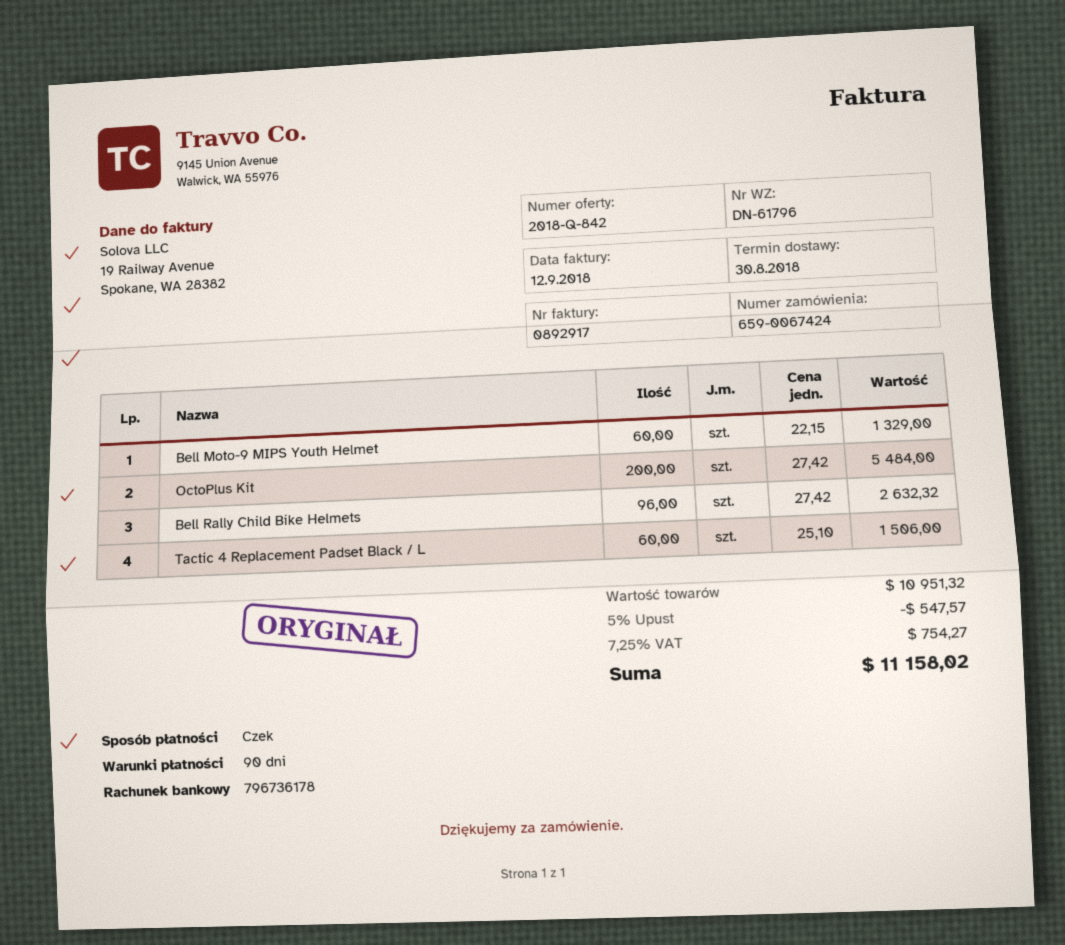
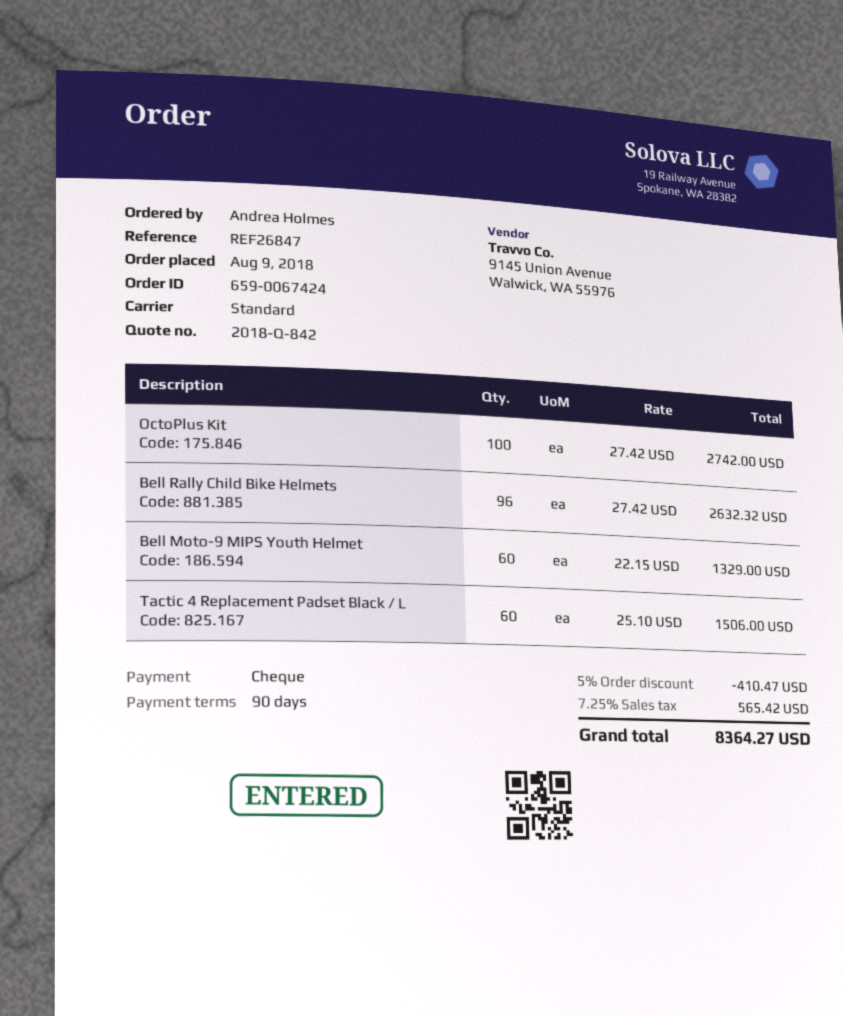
OctoPlus Kit: 200 x 27.42 = 5484.00 -> 100 x 27.42 = 2742.00
discount: 5% = 547.57 -> 5% = 410.47
tax: 7.25% = 754.27 -> 7.25% = 565.42
total: 11158.02 -> 8364.27

